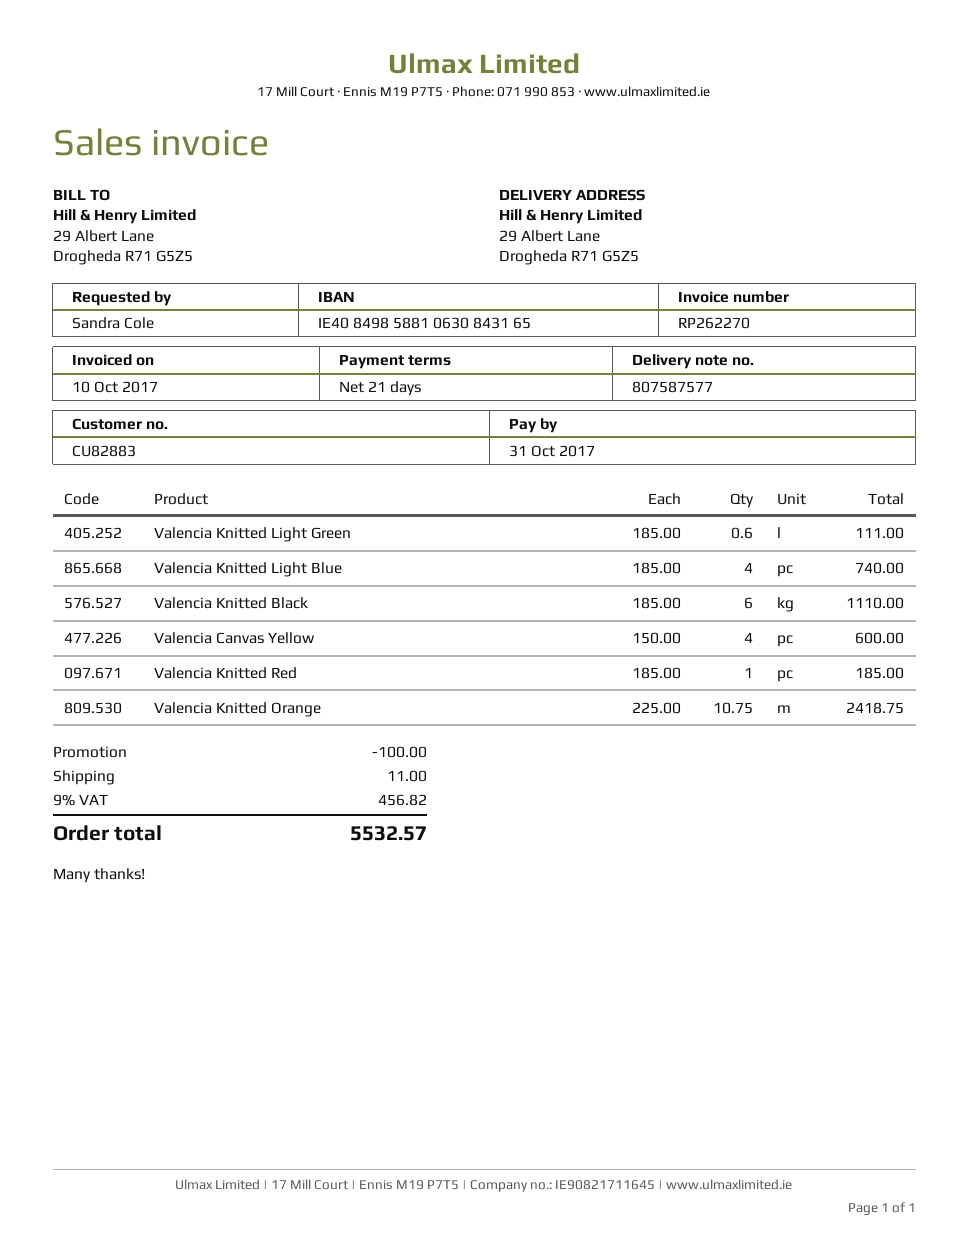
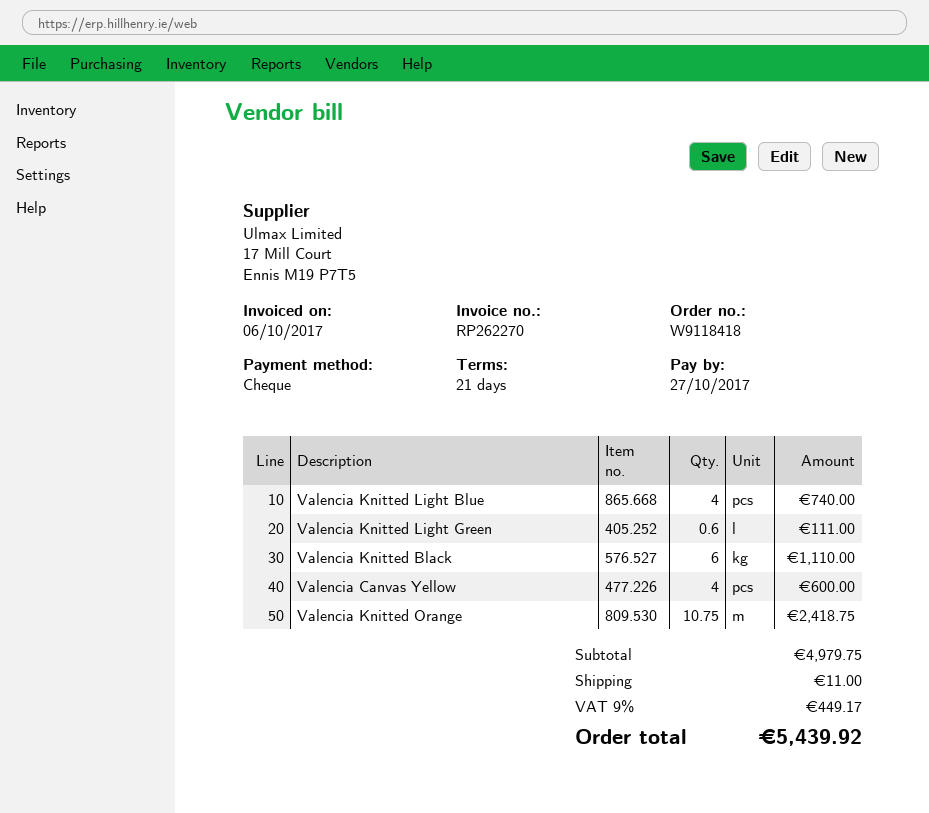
invoice date: 2017-10-10 -> 2017-10-06
due date: 2017-10-31 -> 2017-10-27
Valencia Knitted Red: 1 for 185.00 -> none
discount: 100.00 -> none
tax: 9% = 456.82 -> 9% = 449.17
total: 5532.57 -> 5439.92

